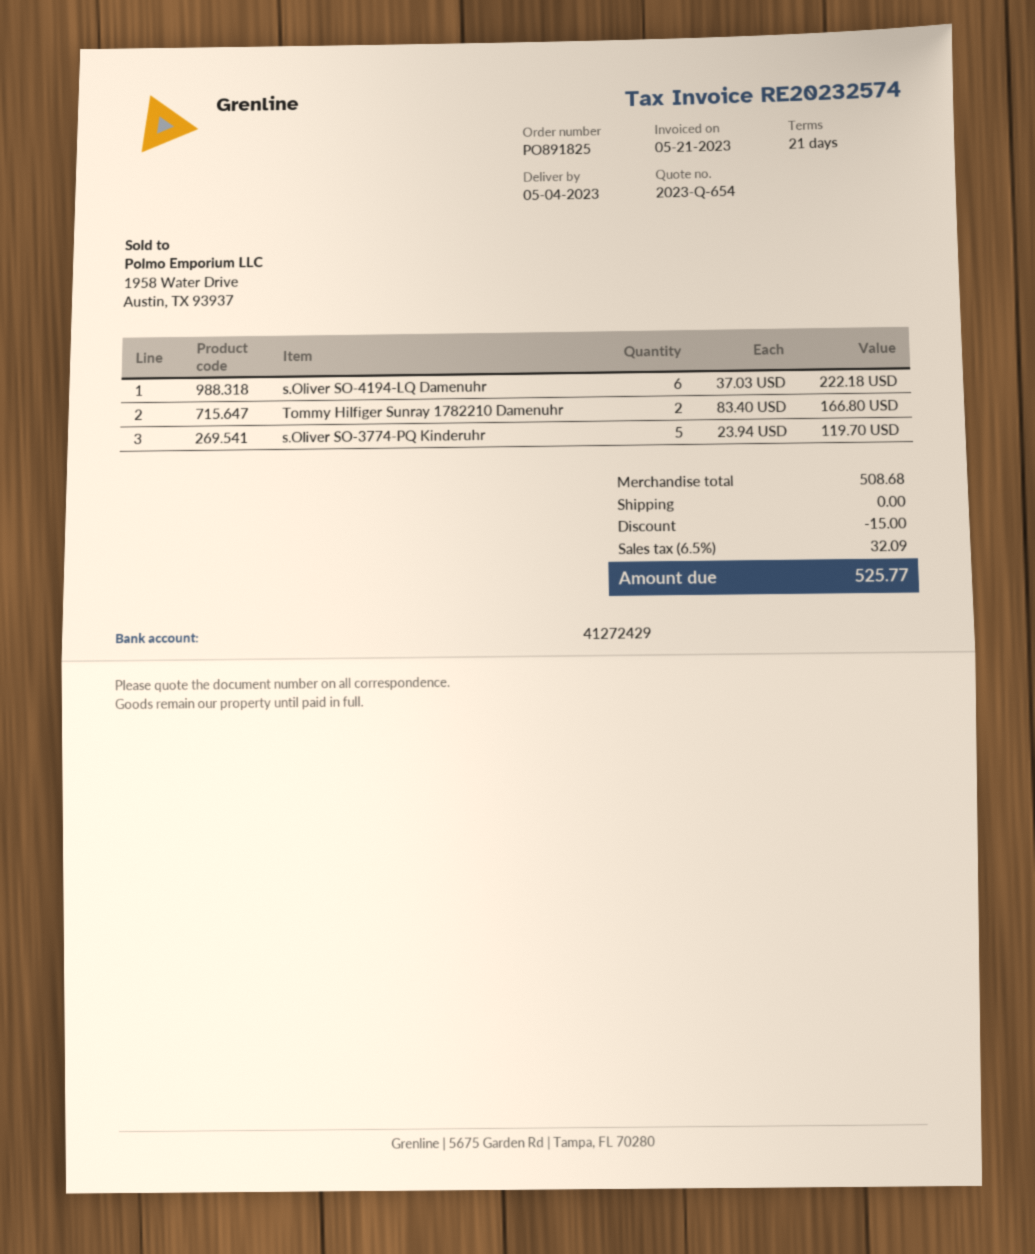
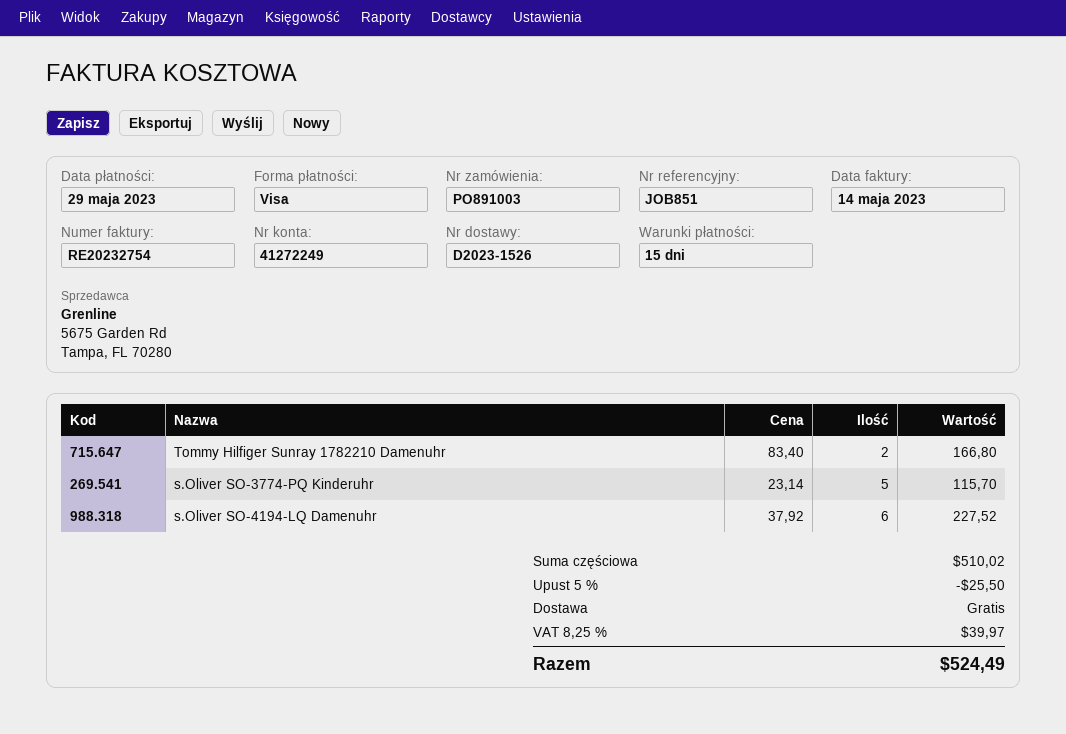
order number: PO891825 -> PO891003
invoice number: RE20232574 -> RE20232754
invoice date: 2023-05-21 -> 2023-05-14
payment terms: 21 days -> 15 days
bank account: 41272429 -> 41272249
s.Oliver SO-4194-LQ Damenuhr: 6 x 37.03 = 222.18 -> 6 x 37.92 = 227.52
s.Oliver SO-3774-PQ Kinderuhr: 5 x 23.94 = 119.70 -> 5 x 23.14 = 115.70
subtotal: 508.68 -> 510.02
discount: 15.00 -> 25.50
tax: 6.5% = 32.09 -> 8.25% = 39.97
total: 525.77 -> 524.49

